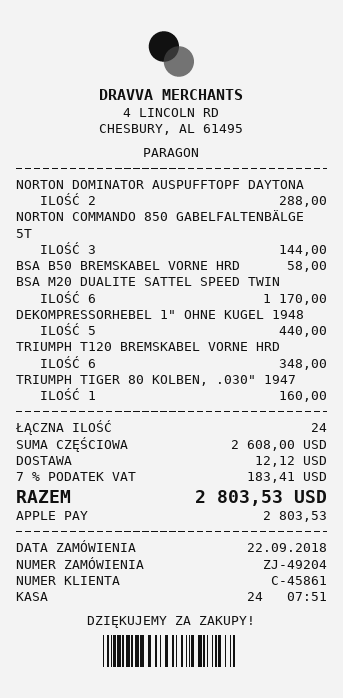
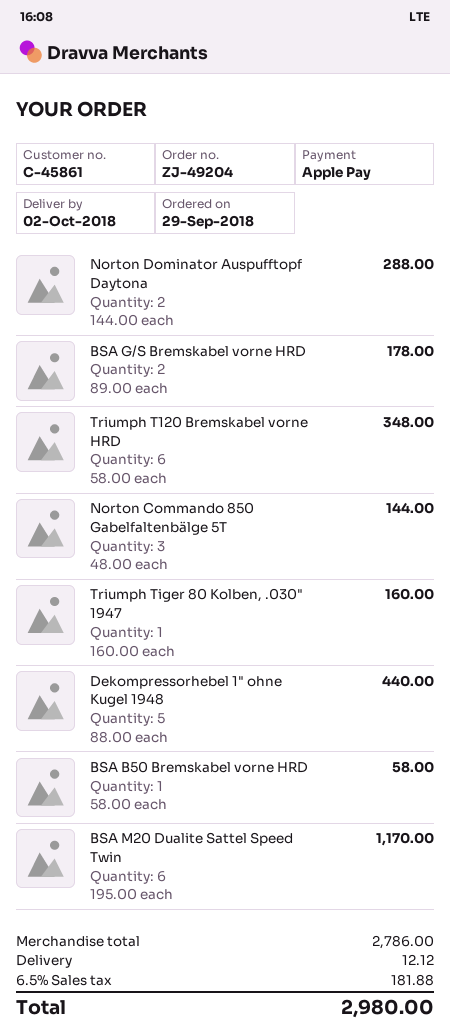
order date: 2018-09-22 -> 2018-09-29
BSA G/S Bremskabel vorne HRD: none -> 2 for 178.00
subtotal: 2608.00 -> 2786.00
tax: 7% = 183.41 -> 6.5% = 181.88
total: 2803.53 -> 2980.00

